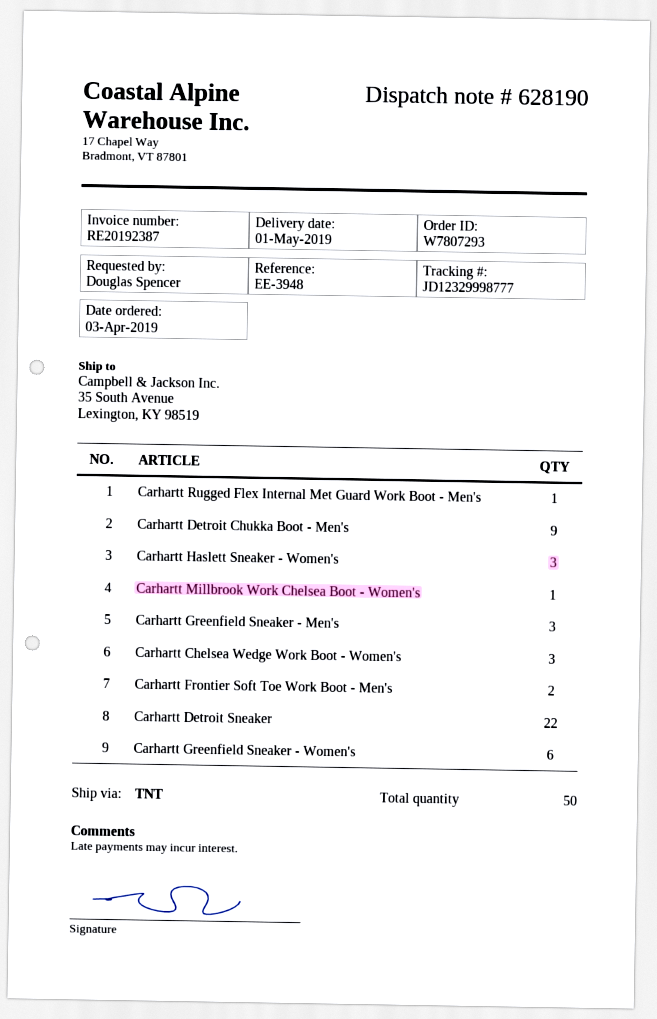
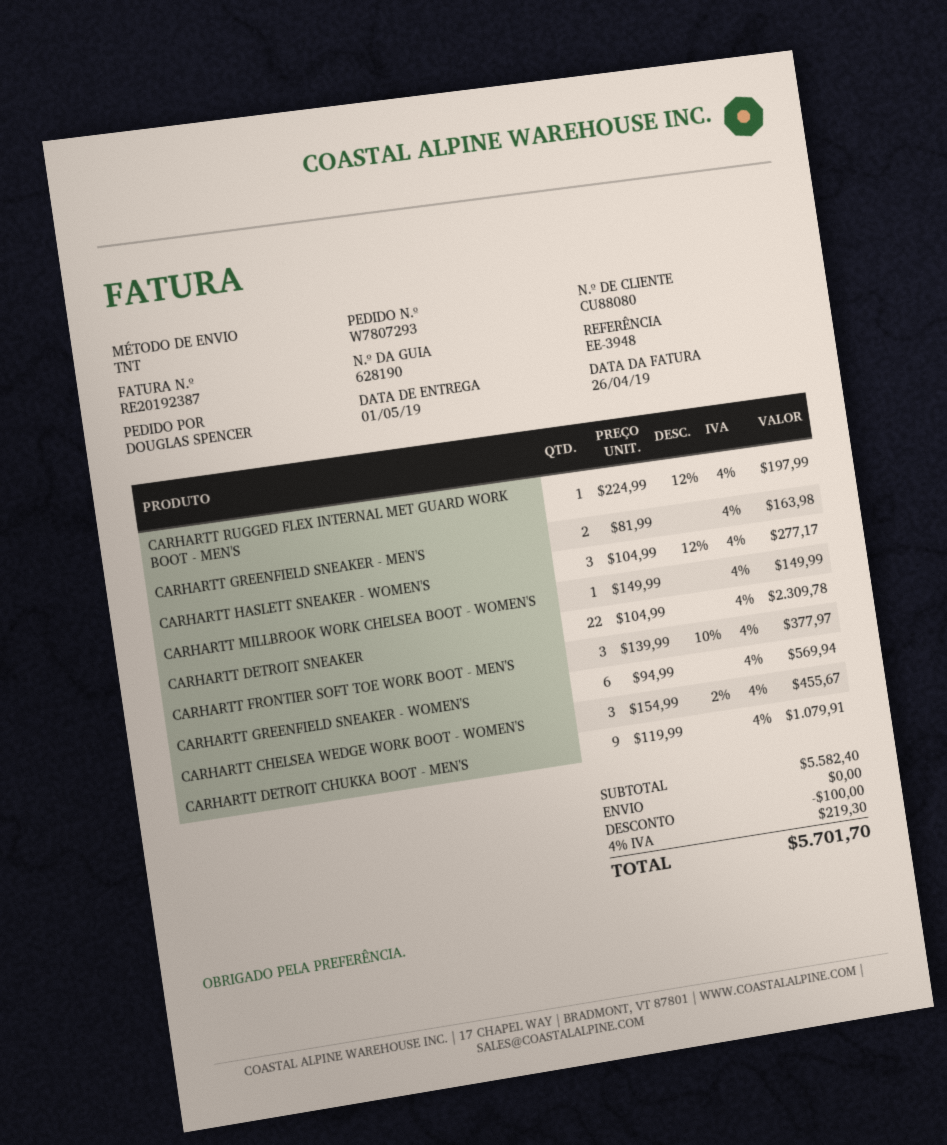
Carhartt Greenfield Sneaker - Men's: 3 -> 2
Carhartt Frontier Soft Toe Work Boot - Men's: 2 -> 3

